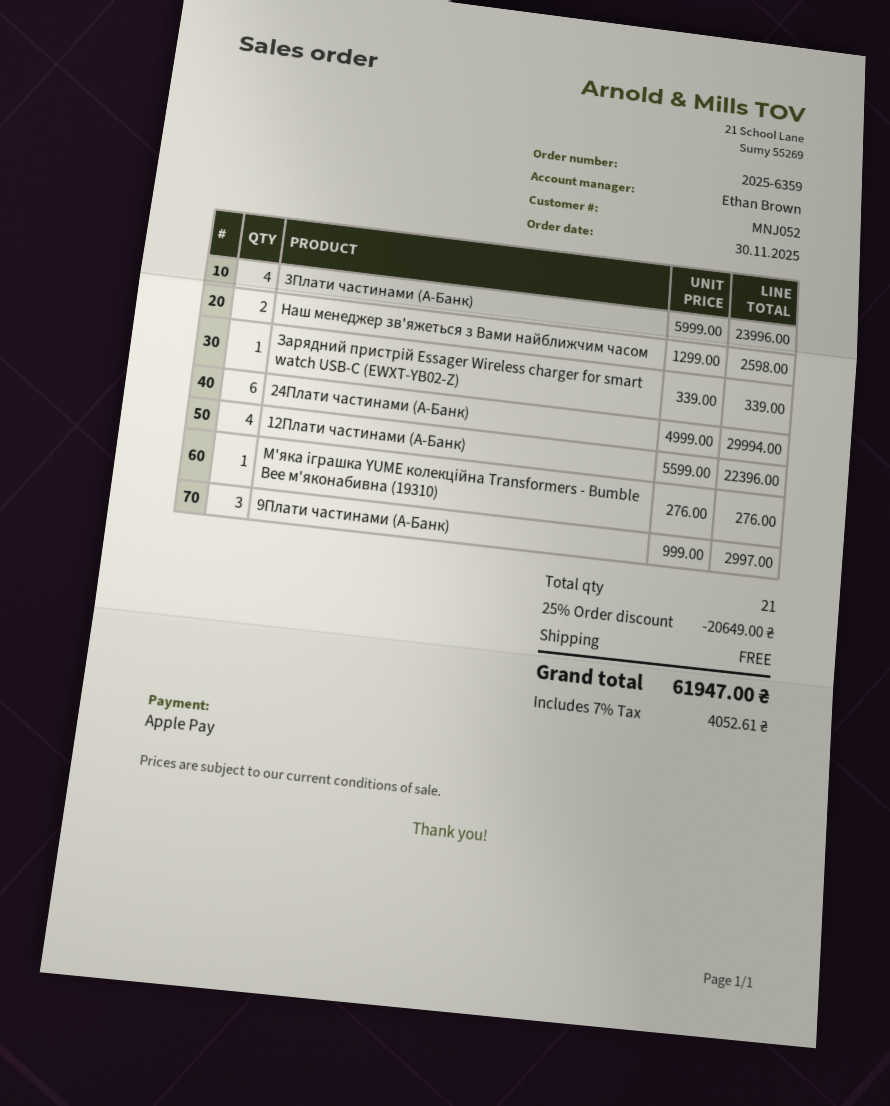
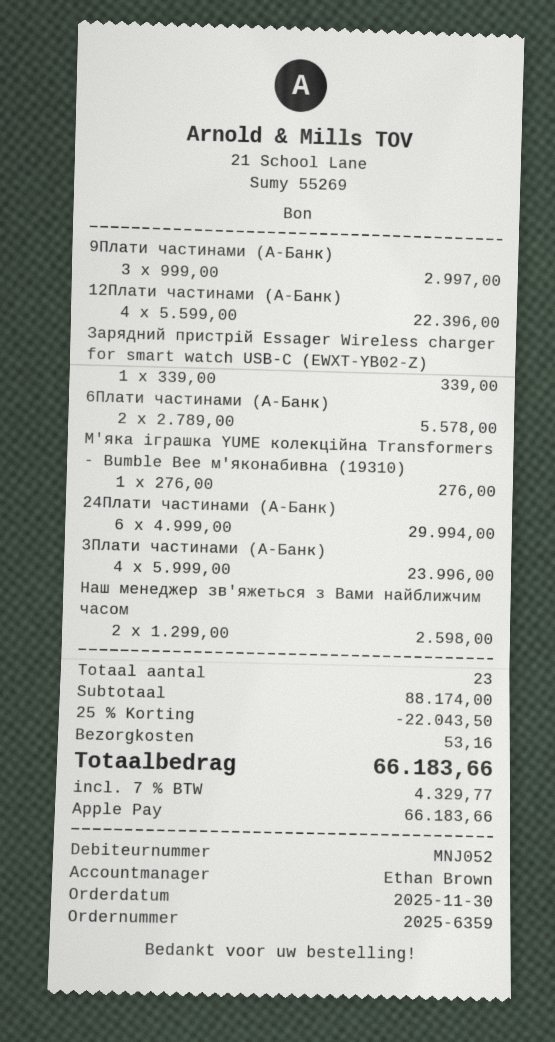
6Плати частинами (А-Банк): none -> 2 x 2789.00 = 5578.00
total quantity: 21 -> 23
discount: 25% = 20649.00 -> 25% = 22043.50
shipping: 0.00 -> 53.16
tax: 7% = 4052.61 -> 7% = 4329.77
total: 61947.00 -> 66183.66

